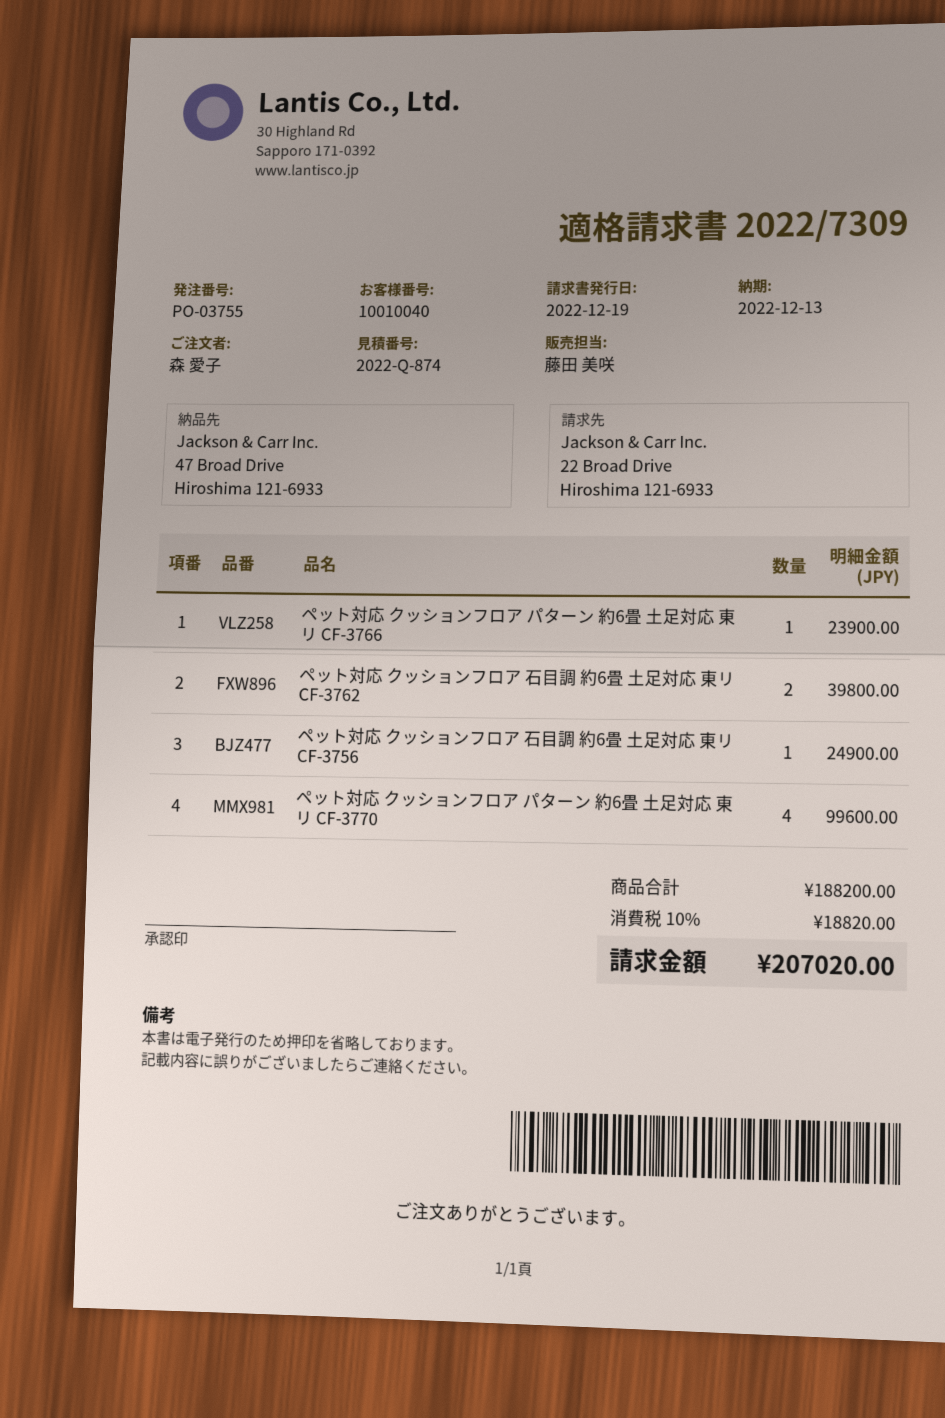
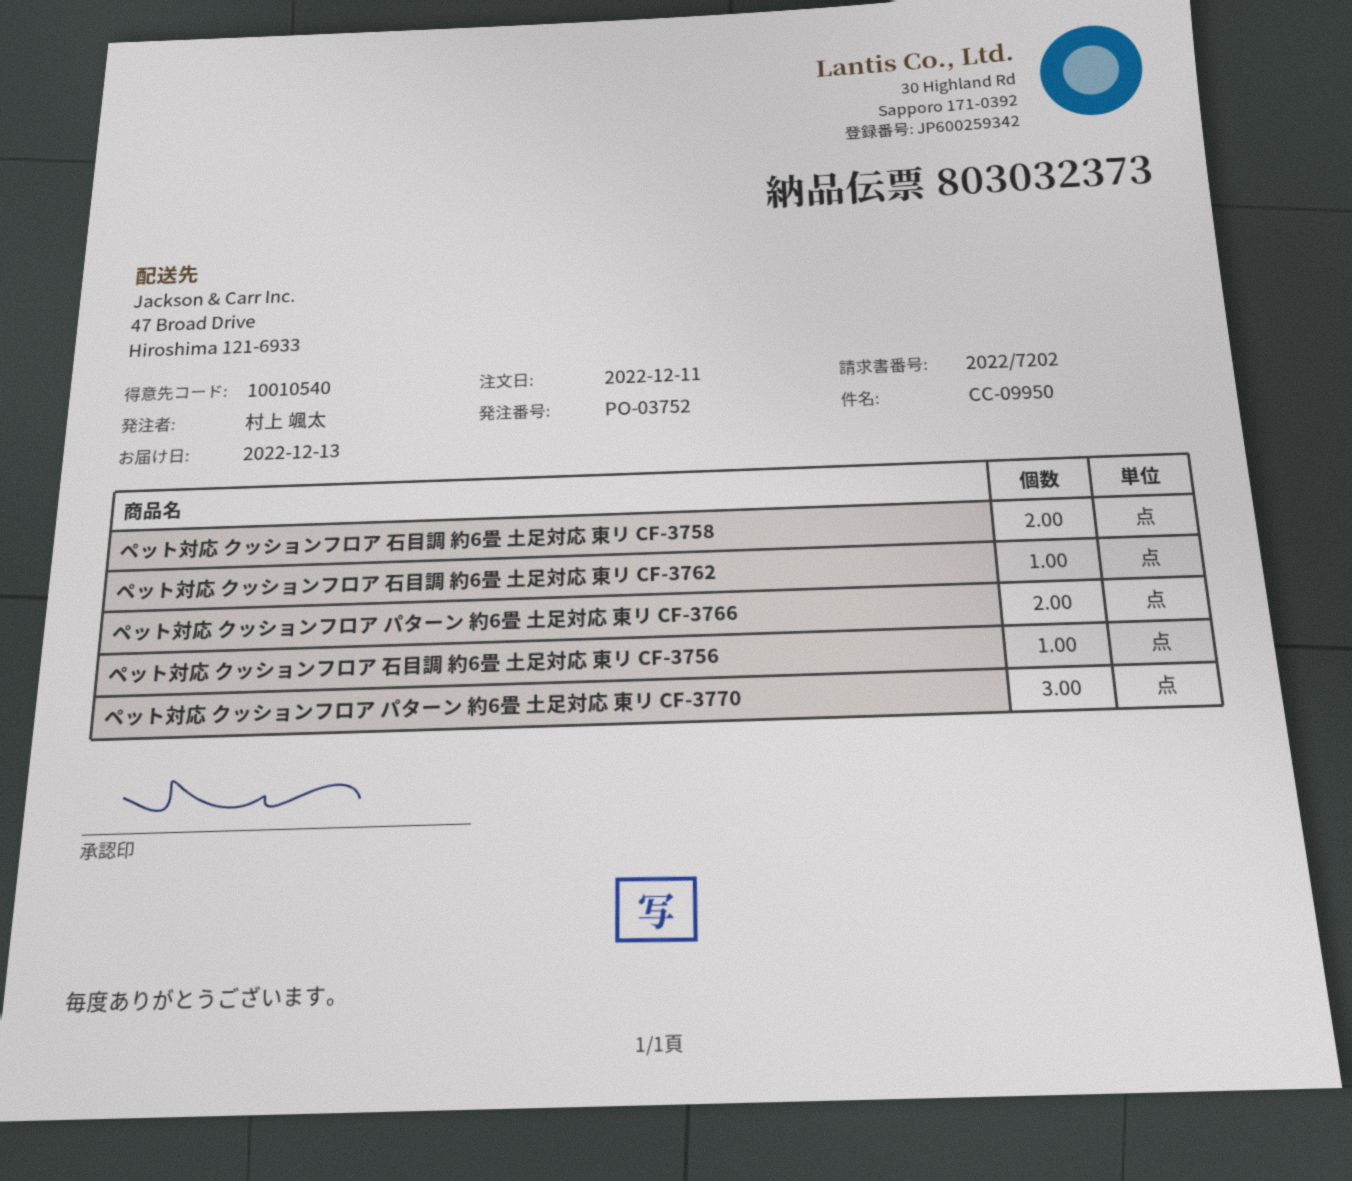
order number: PO-03755 -> PO-03752
invoice number: 2022/7309 -> 2022/7202
customer number: 10010040 -> 10010540
ordered by: 森 愛子 -> 村上 颯太
ペット対応 クッションフロア パターン 約6畳 土足対応 東リ CF-3766: 1 -> 2
ペット対応 クッションフロア 石目調 約6畳 土足対応 東リ CF-3762: 2 -> 1
ペット対応 クッションフロア パターン 約6畳 土足対応 東リ CF-3770: 4 -> 3
ペット対応 クッションフロア 石目調 約6畳 土足対応 東リ CF-3758: none -> 2

